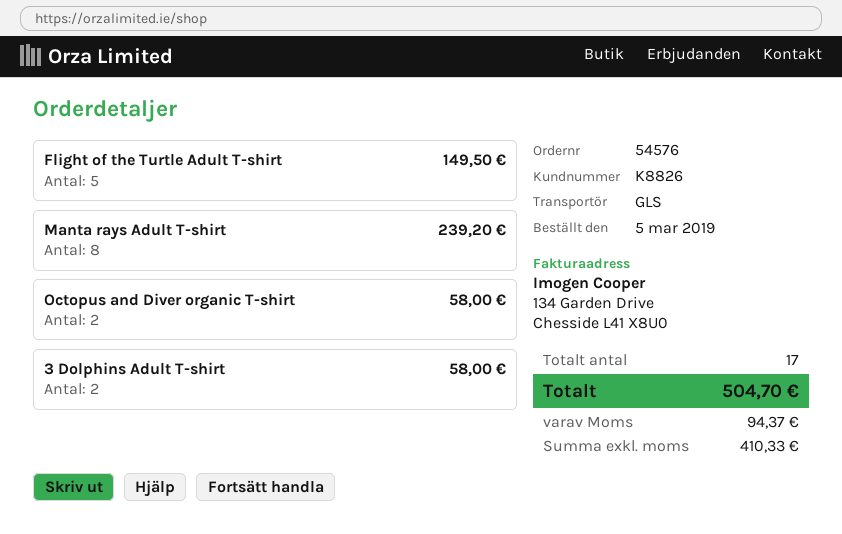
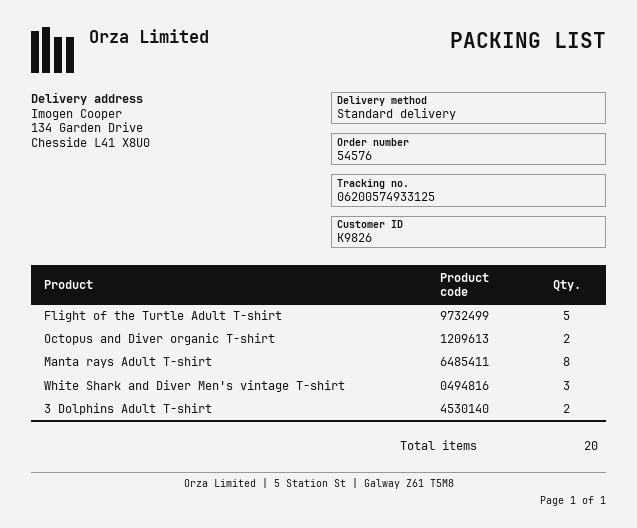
customer number: K8826 -> K9826
shipping method: GLS -> standard
White Shark and Diver Men's vintage T-shirt: none -> 3
total quantity: 17 -> 20

